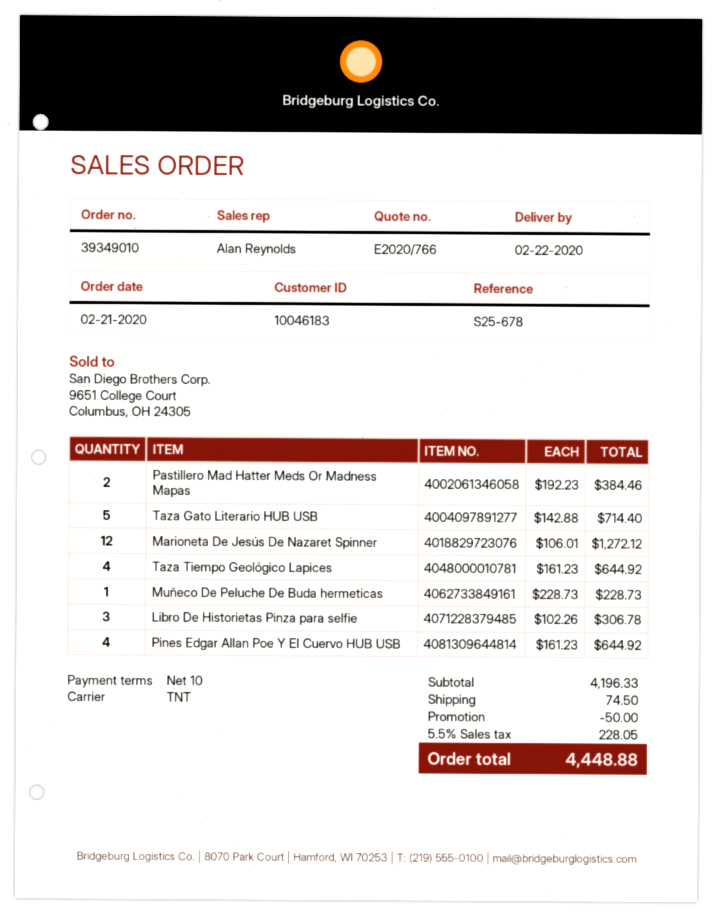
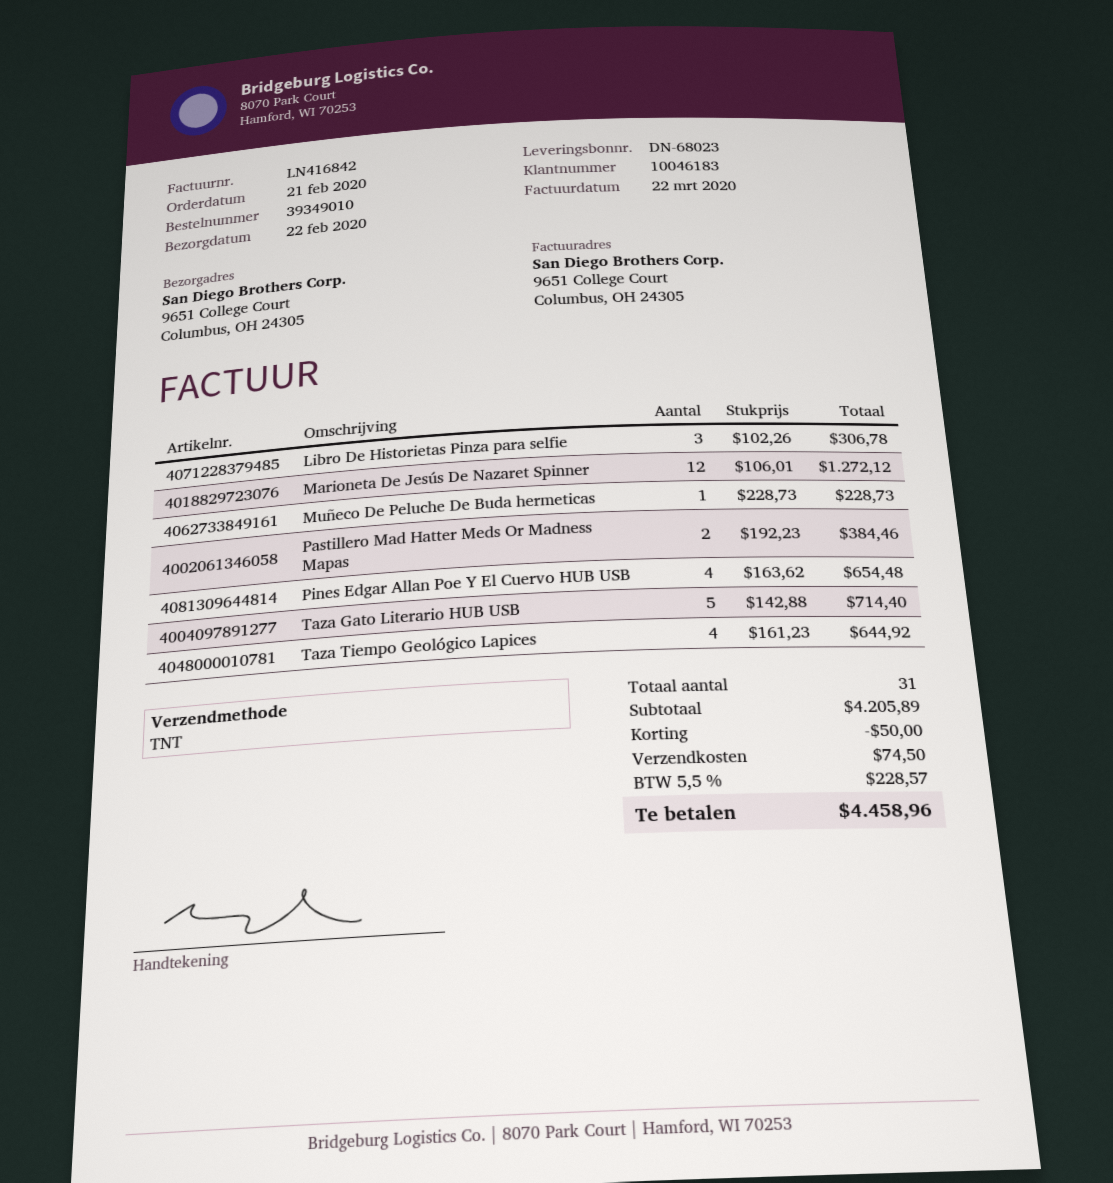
Pines Edgar Allan Poe Y El Cuervo HUB USB: 4 x 161.23 = 644.92 -> 4 x 163.62 = 654.48
subtotal: 4196.33 -> 4205.89
tax: 5.5% = 228.05 -> 5.5% = 228.57
total: 4448.88 -> 4458.96

